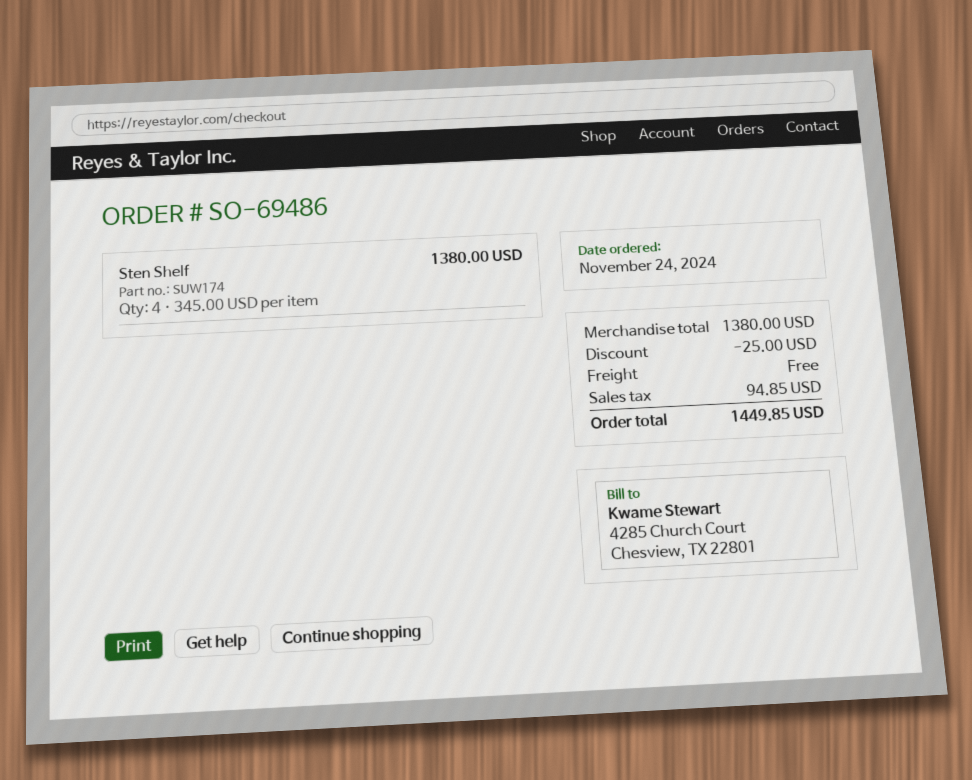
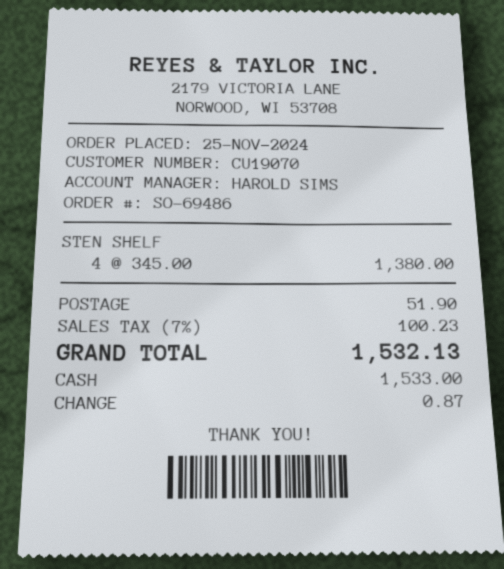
order date: 2024-11-24 -> 2024-11-25
discount: 25.00 -> none
shipping: 0.00 -> 51.90
tax: 94.85 -> 100.23
total: 1449.85 -> 1532.13

